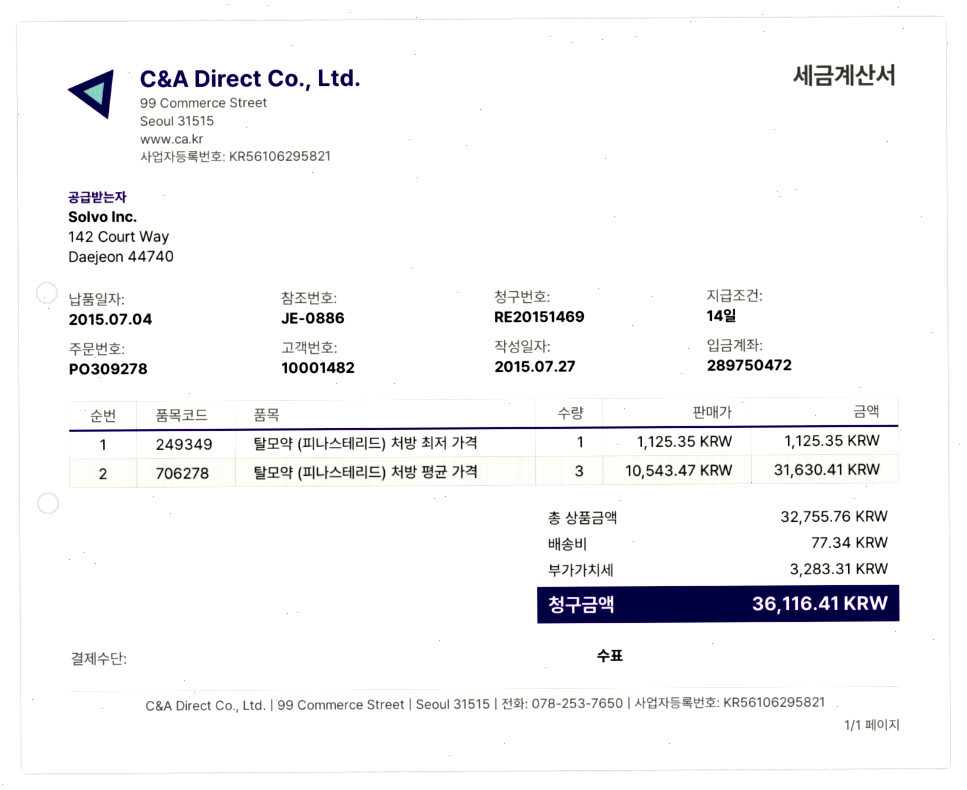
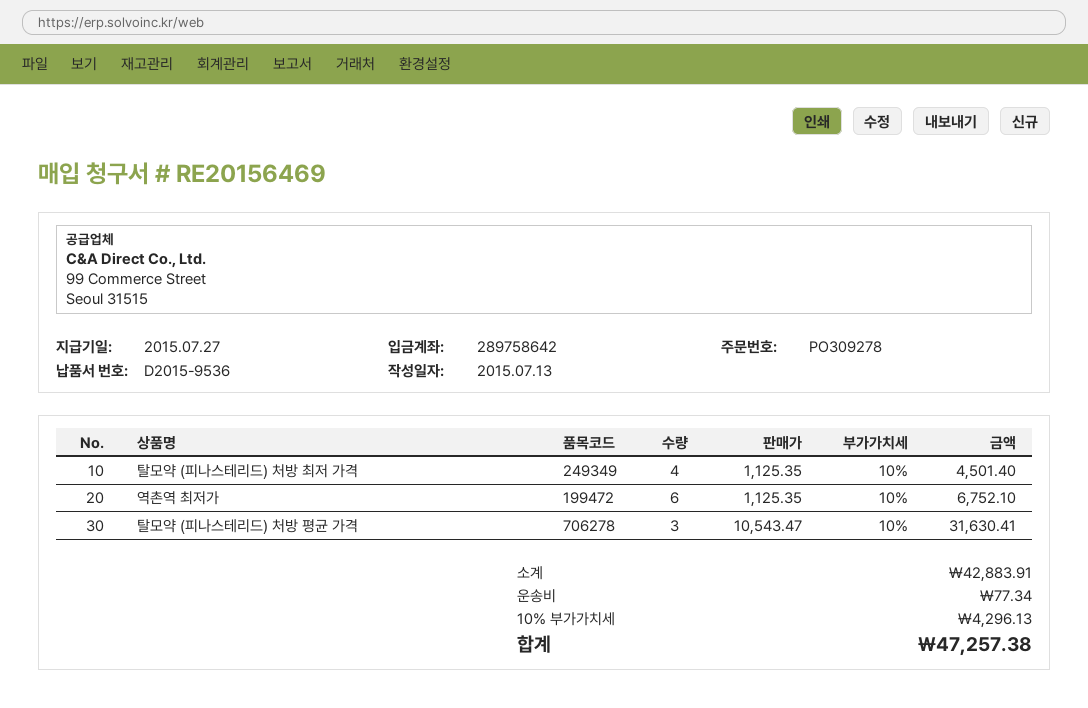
invoice number: RE20151469 -> RE20156469
invoice date: 2015-07-27 -> 2015-07-13
bank account: 289750472 -> 289758642
탈모약 (피나스테리드) 처방 최저 가격: 1 x 1125.35 = 1125.35 -> 4 x 1125.35 = 4501.40
역촌역 최저가: none -> 6 x 1125.35 = 6752.10
subtotal: 32755.76 -> 42883.91
tax: 3283.31 -> 4296.13
total: 36116.41 -> 47257.38

